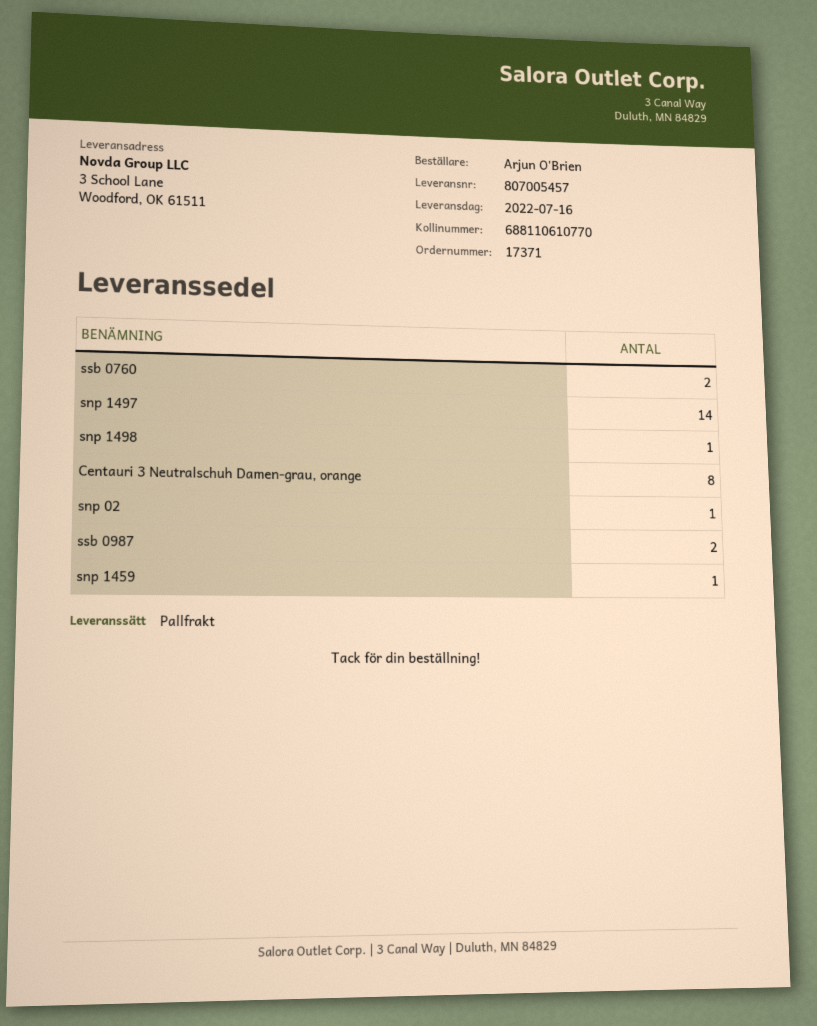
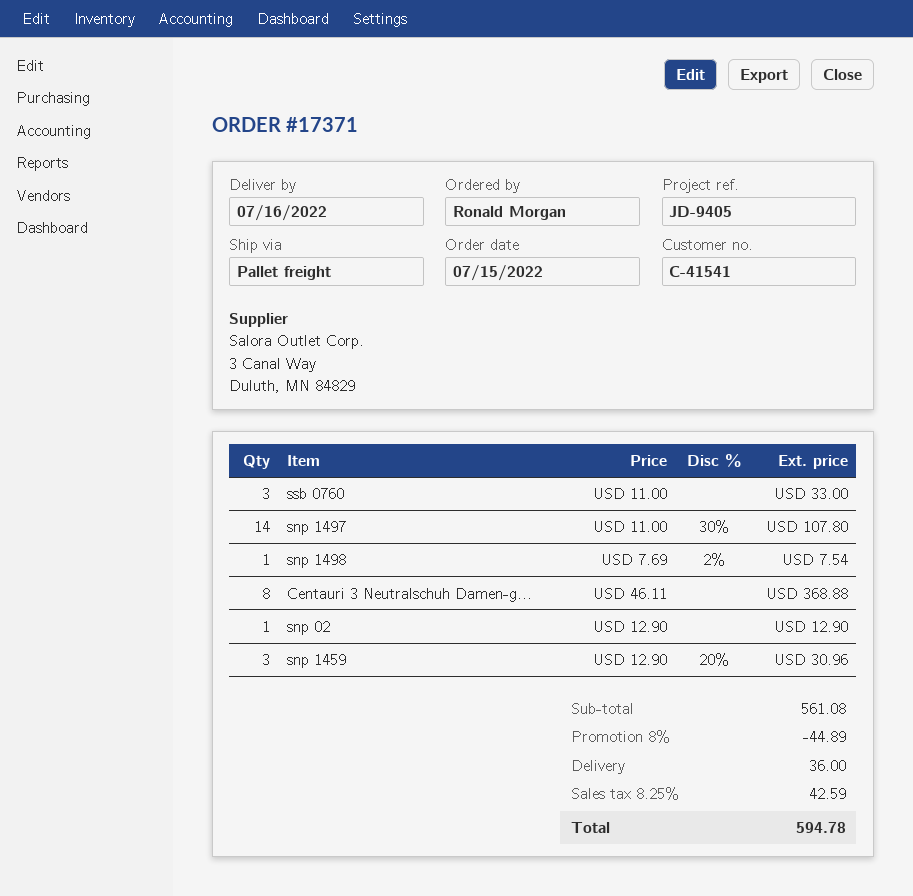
ordered by: Arjun O'Brien -> Ronald Morgan
ssb 0760: 2 -> 3
ssb 0987: 2 -> none
snp 1459: 1 -> 3

